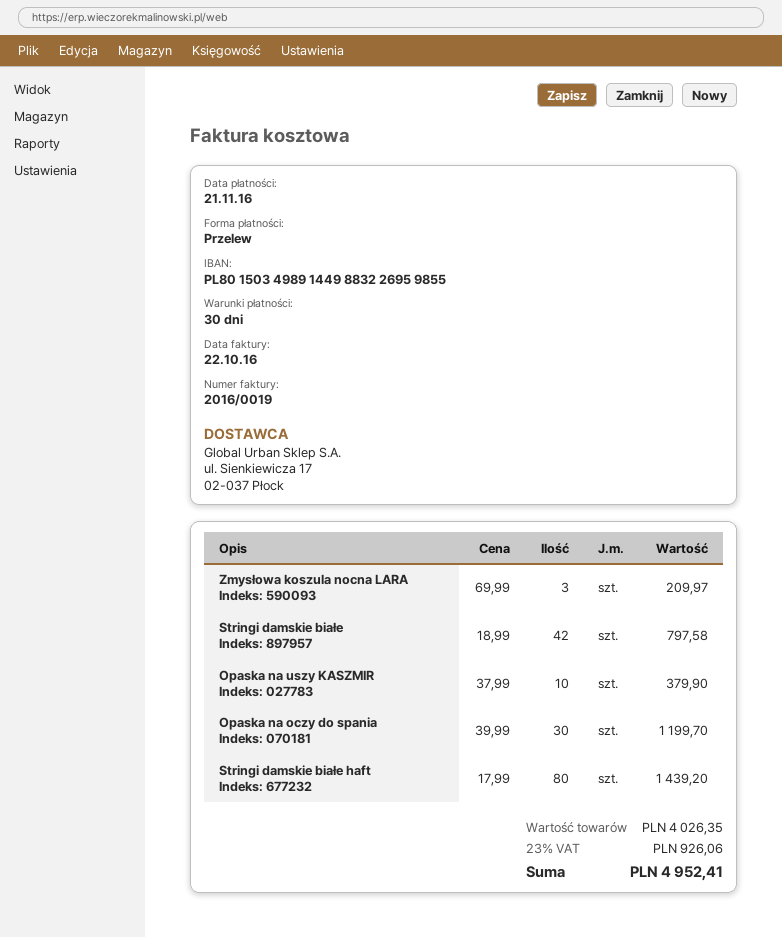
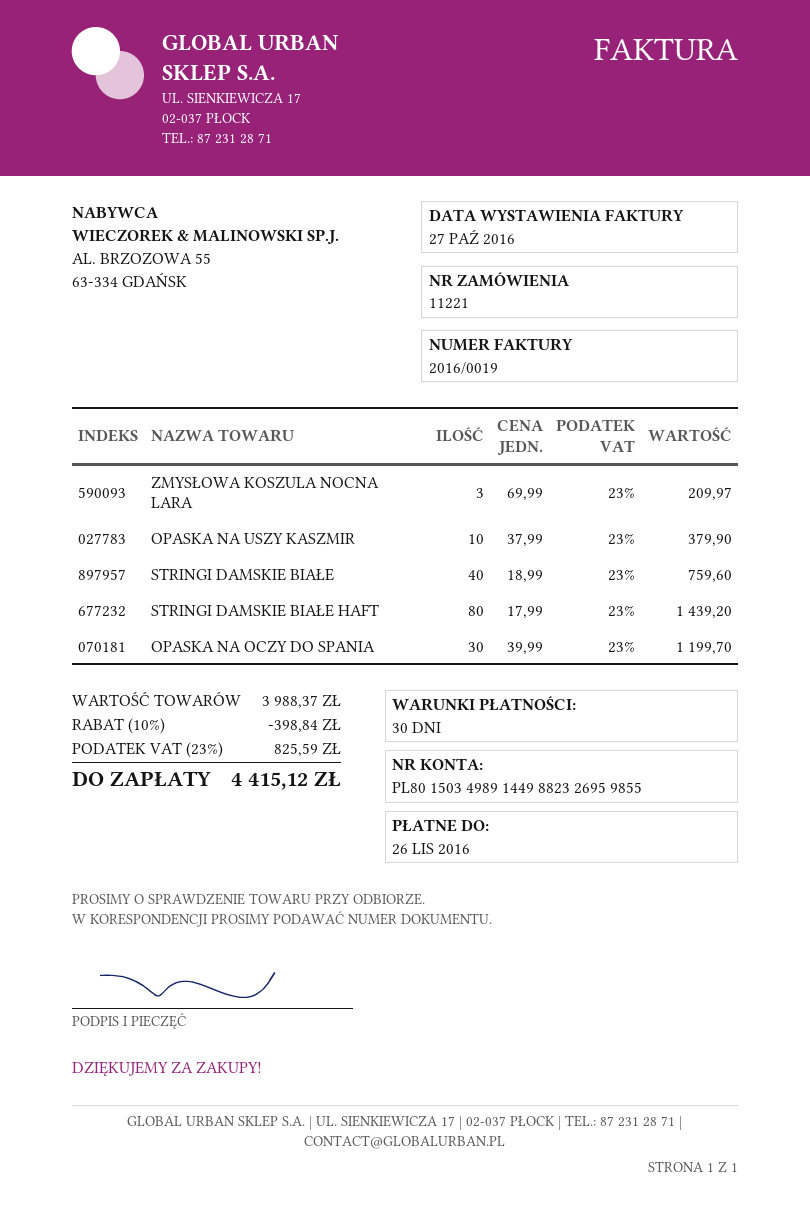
invoice date: 2016-10-22 -> 2016-10-27
due date: 2016-11-21 -> 2016-11-26
bank account: PL80150349891449883226959855 -> PL80150349891449882326959855
Stringi damskie białe: 42 x 18.99 = 797.58 -> 40 x 18.99 = 759.60
subtotal: 4026.35 -> 3988.37
discount: none -> 10% = 398.84
tax: 23% = 926.06 -> 23% = 825.59
total: 4952.41 -> 4415.12

